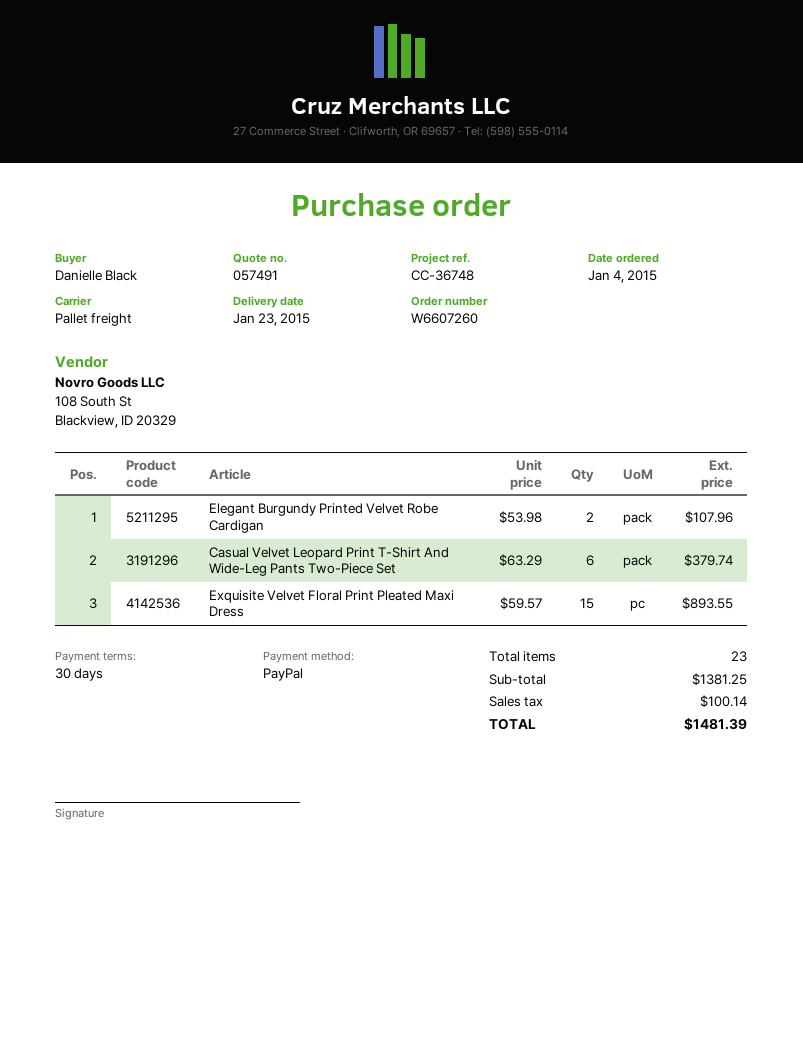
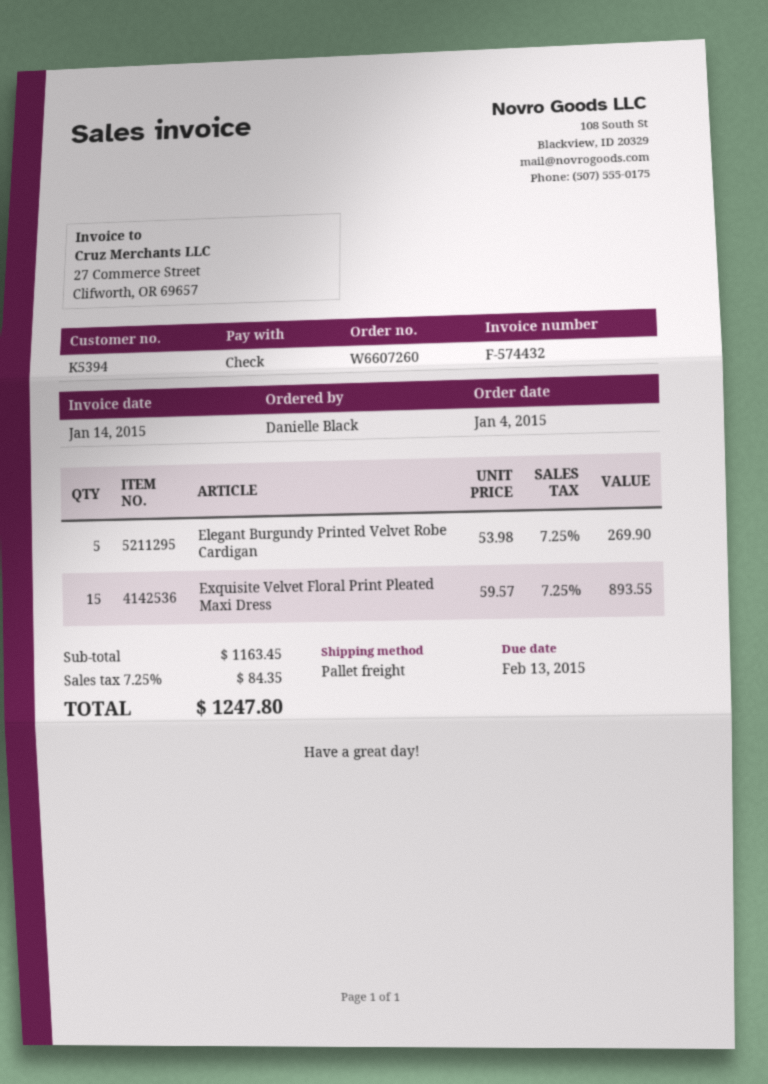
payment method: PayPal -> cheque
Elegant Burgundy Printed Velvet Robe Cardigan: 2 x 53.98 = 107.96 -> 5 x 53.98 = 269.90
Casual Velvet Leopard Print T-Shirt And Wide-Leg Pants Two-Piece Set: 6 x 63.29 = 379.74 -> none
subtotal: 1381.25 -> 1163.45
tax: 100.14 -> 84.35
total: 1481.39 -> 1247.80

